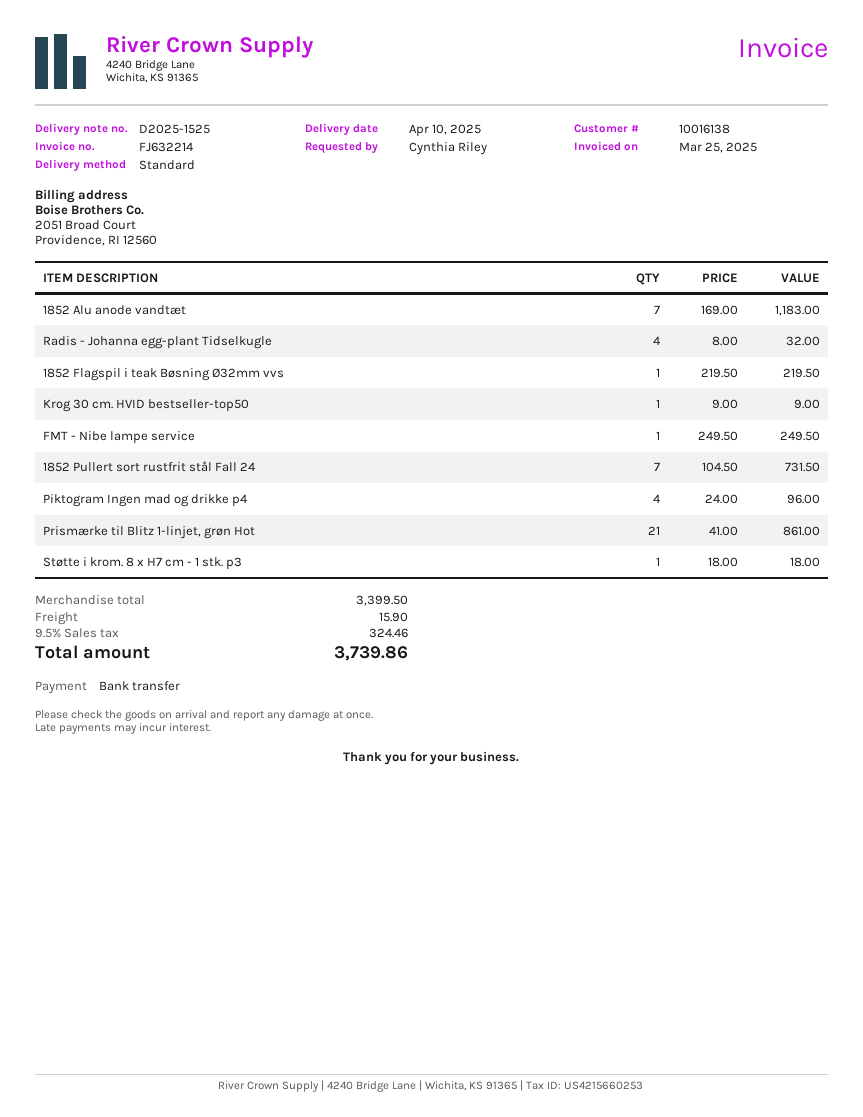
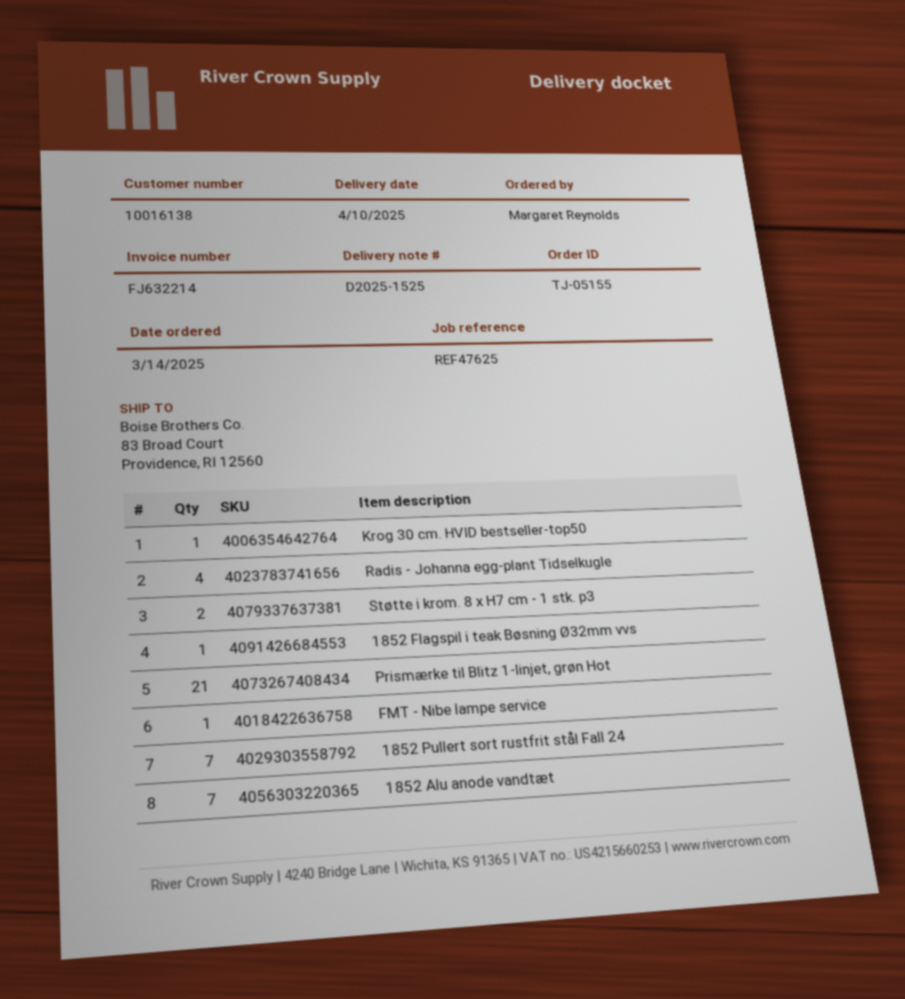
ordered by: Cynthia Riley -> Margaret Reynolds
Piktogram Ingen mad og drikke p4: 4 -> none
Støtte i krom. 8 x H7 cm - 1 stk. p3: 1 -> 2

